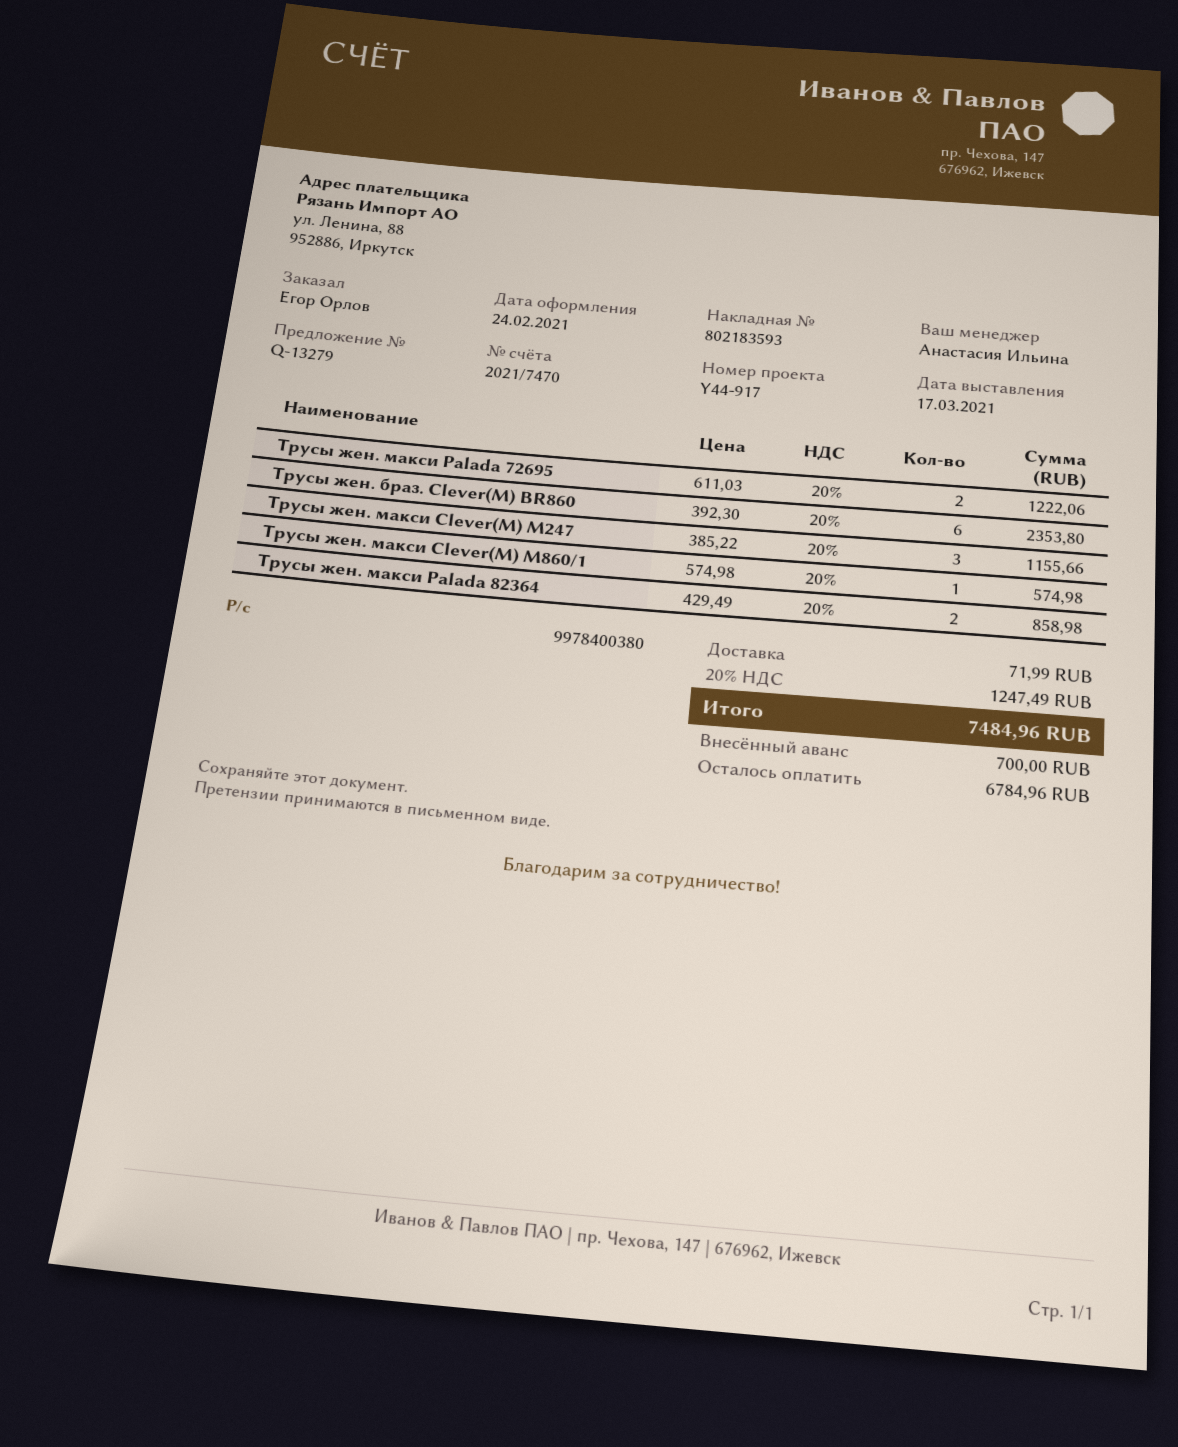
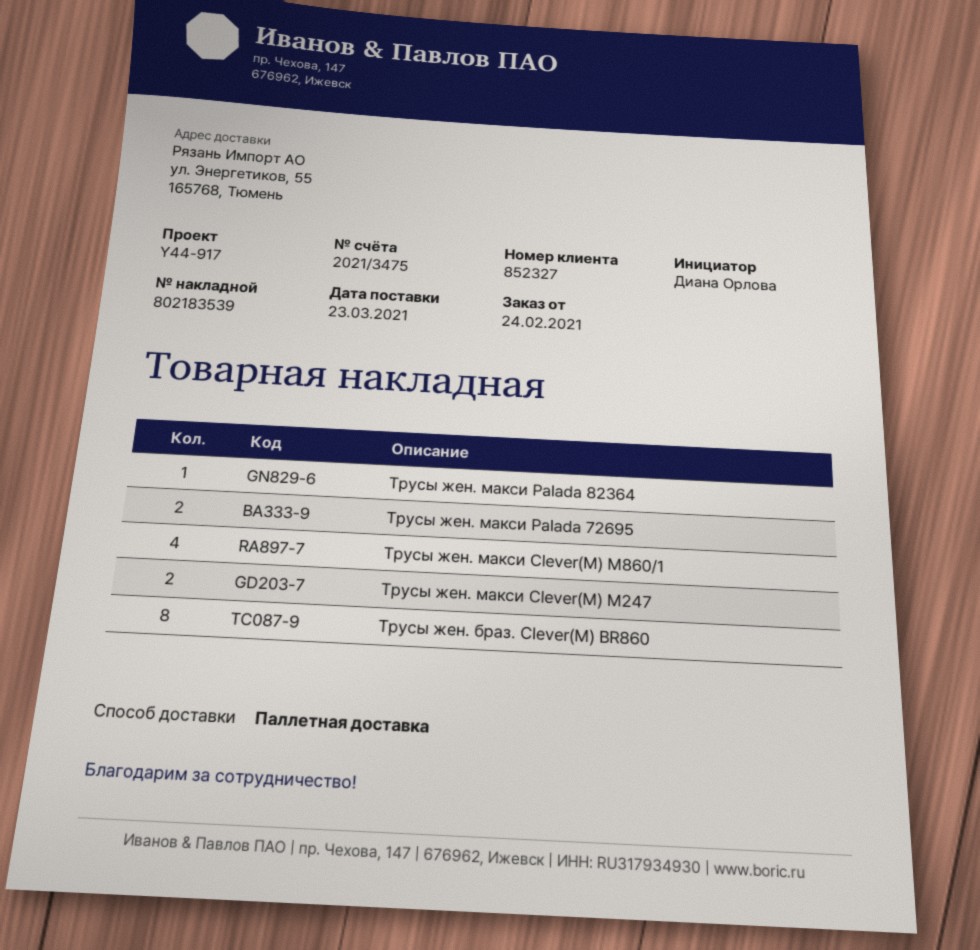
delivery note number: 802183593 -> 802183539
invoice number: 2021/7470 -> 2021/3475
ordered by: Егор Орлов -> Диана Орлова
Трусы жен. браз. Clever(M) BR860: 6 -> 8
Трусы жен. макси Clever(M) M247: 3 -> 2
Трусы жен. макси Clever(M) M860/1: 1 -> 4
Трусы жен. макси Palada 82364: 2 -> 1

